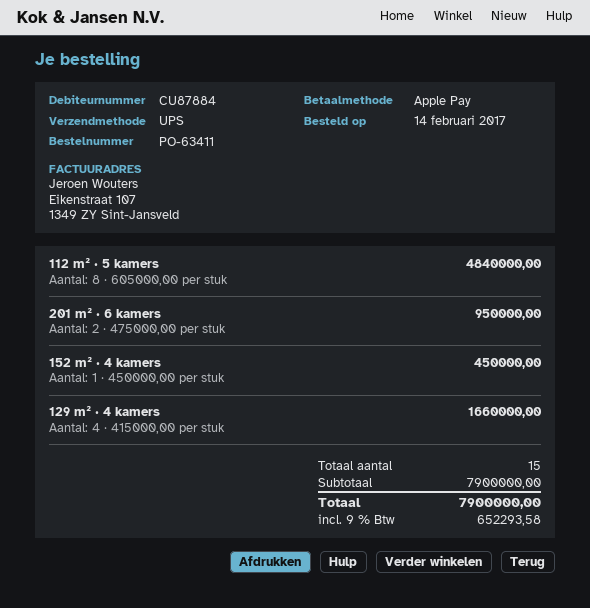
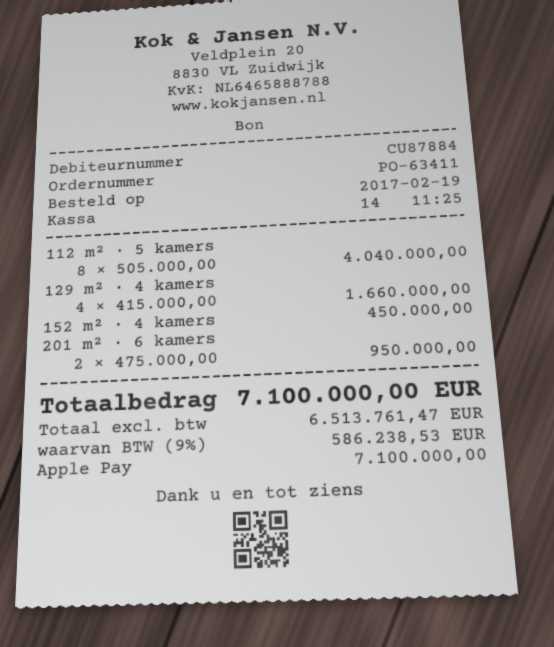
order date: 2017-02-14 -> 2017-02-19
112 m² · 5 kamers: 8 x 605000.00 = 4840000.00 -> 8 x 505000.00 = 4040000.00
tax: 9% = 652293.58 -> 9% = 586238.53
total: 7900000.00 -> 7100000.00

